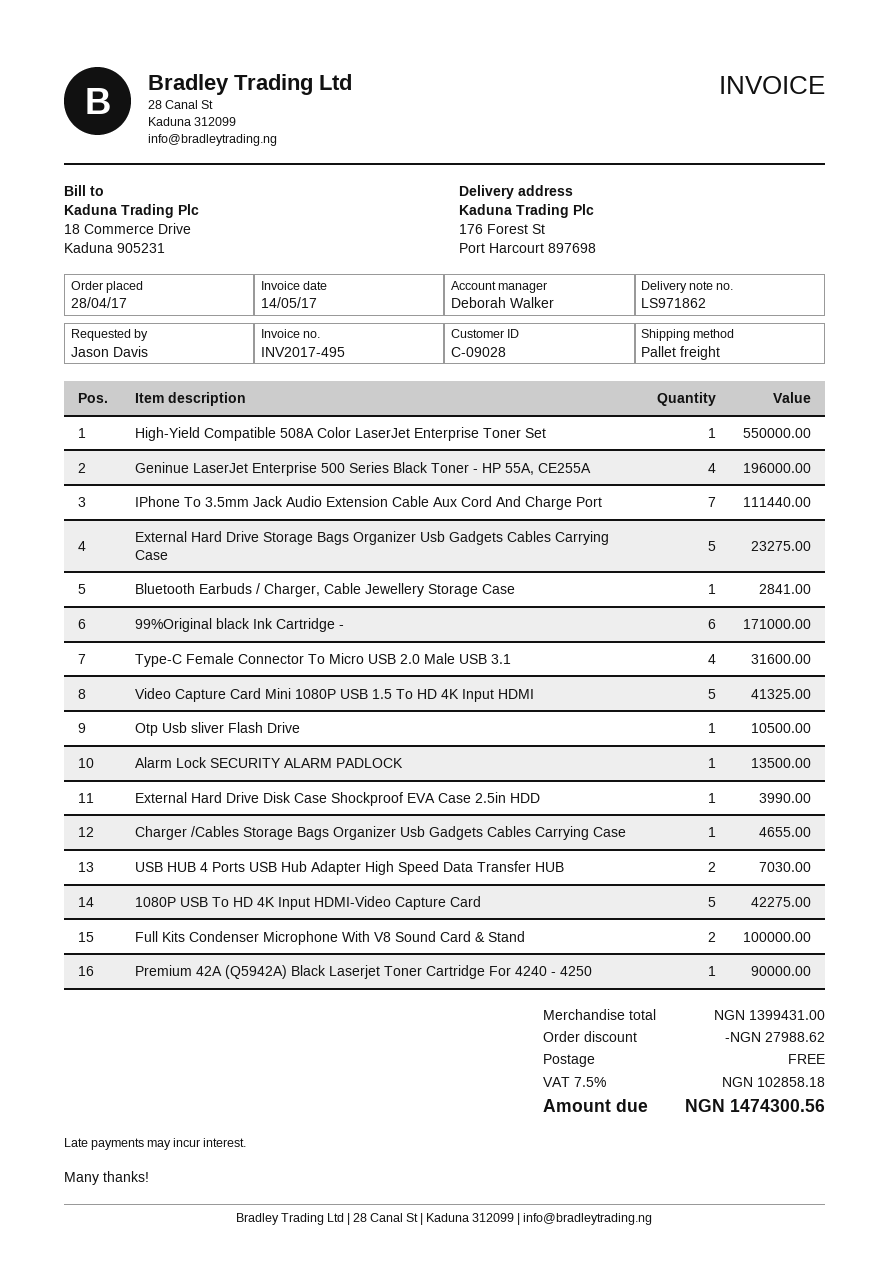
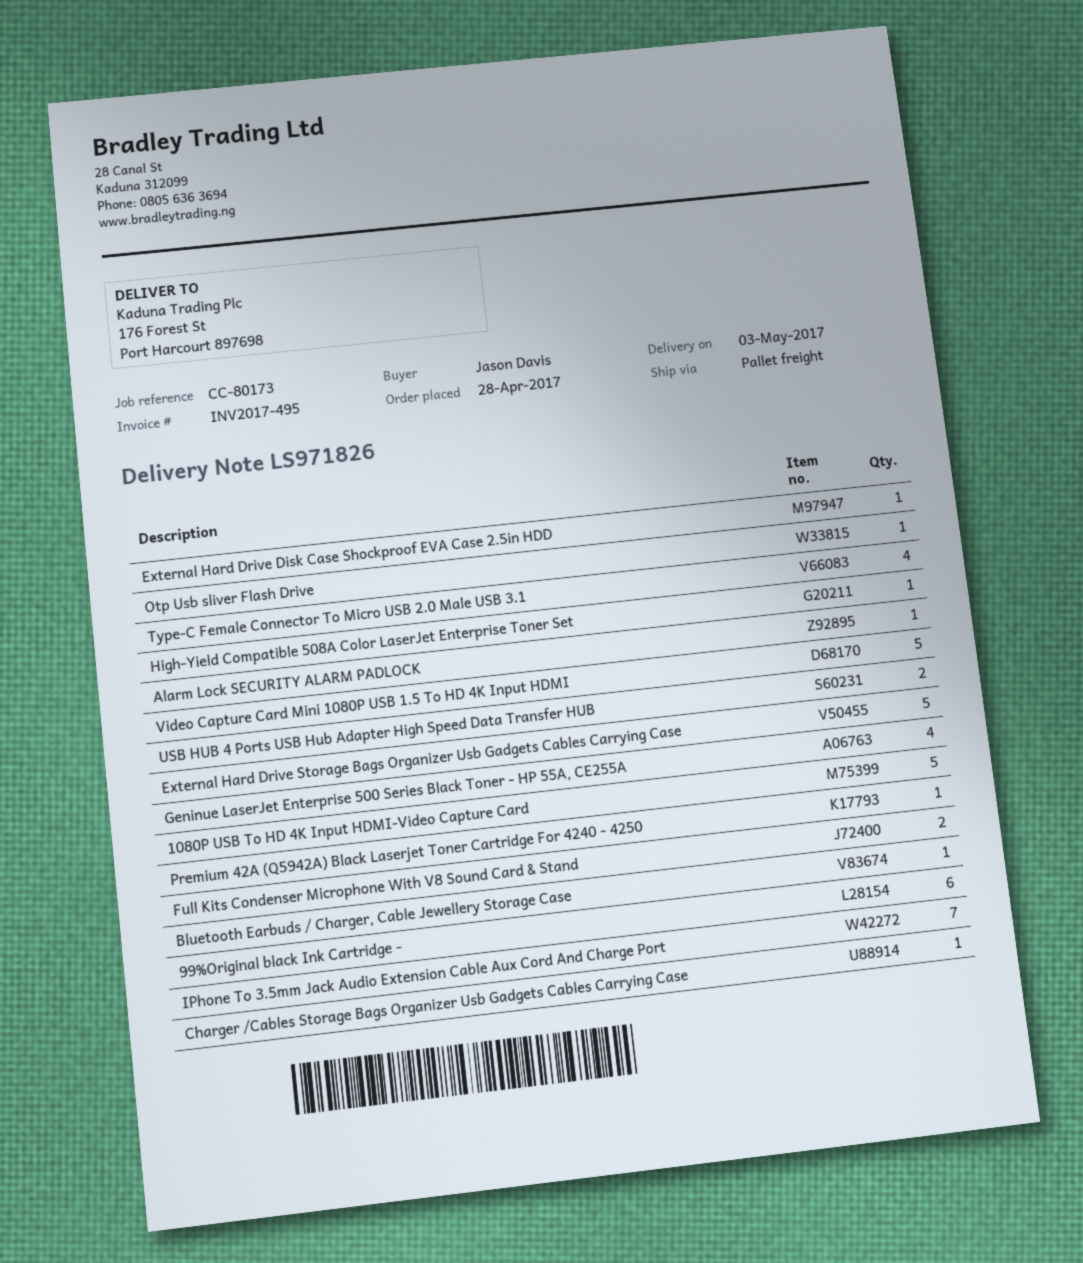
delivery note number: LS971862 -> LS971826

